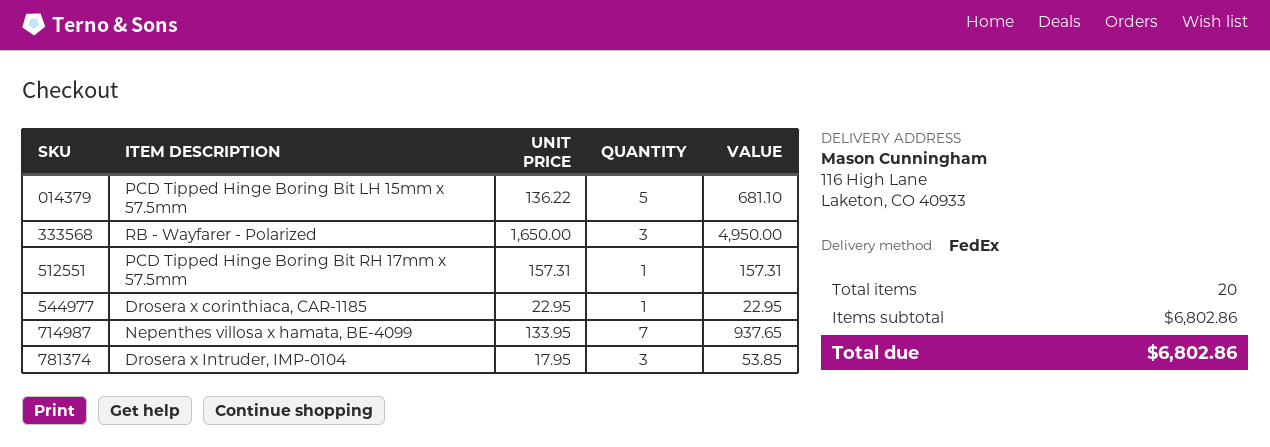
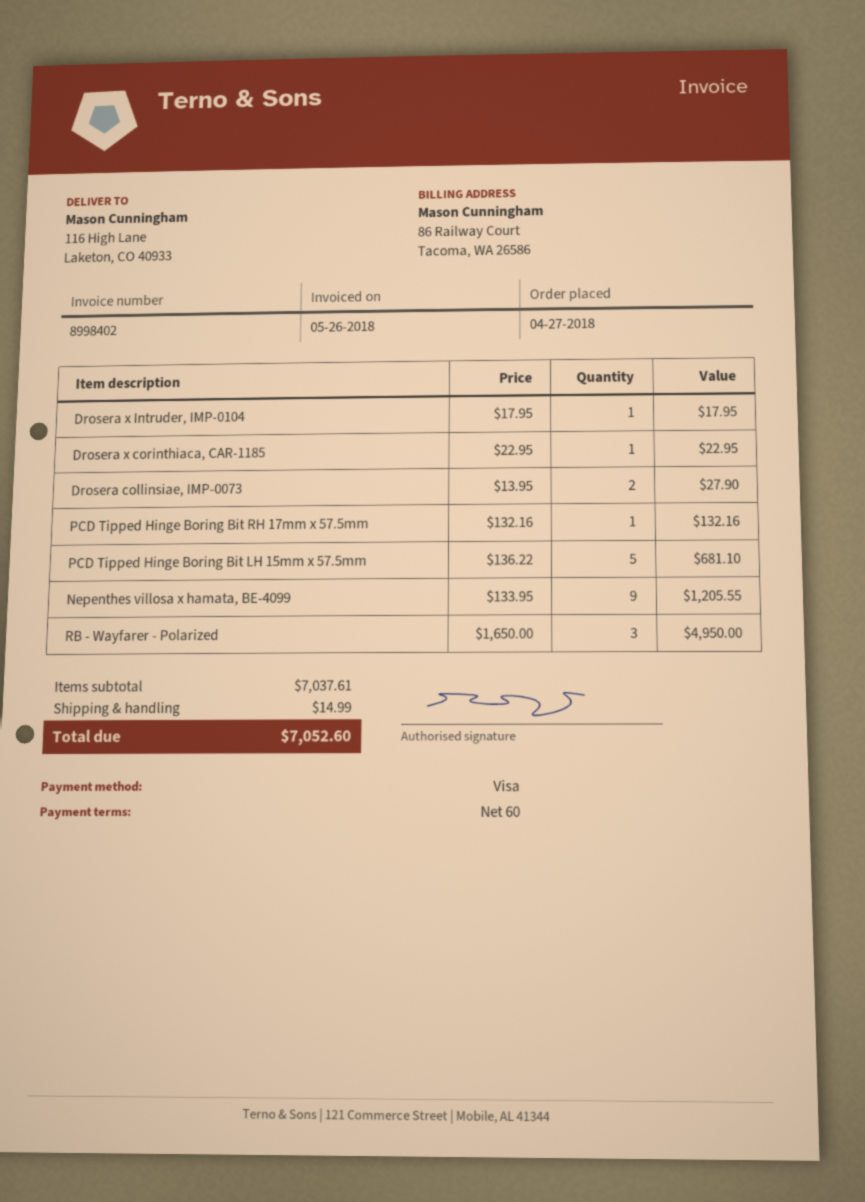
PCD Tipped Hinge Boring Bit RH 17mm x 57.5mm: 1 x 157.31 = 157.31 -> 1 x 132.16 = 132.16
Nepenthes villosa x hamata, BE-4099: 7 x 133.95 = 937.65 -> 9 x 133.95 = 1205.55
Drosera x Intruder, IMP-0104: 3 x 17.95 = 53.85 -> 1 x 17.95 = 17.95
Drosera collinsiae, IMP-0073: none -> 2 x 13.95 = 27.90
subtotal: 6802.86 -> 7037.61
shipping: none -> 14.99
total: 6802.86 -> 7052.60

